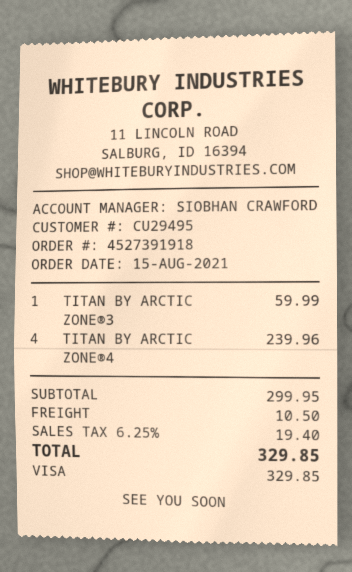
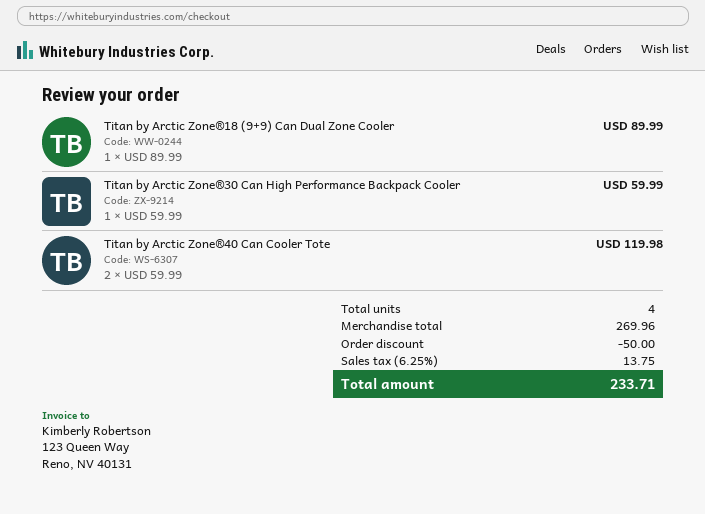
TITAN BY ARCTIC ZONE®4: 4 for 239.96 -> 2 for 119.98
Titan by Arctic Zone®18 (9+9) Can Dual Zone Cooler: none -> 1 for 89.99
subtotal: 299.95 -> 269.96
discount: none -> 50.00
shipping: 10.50 -> none
tax: 6.25% = 19.40 -> 6.25% = 13.75
total: 329.85 -> 233.71

